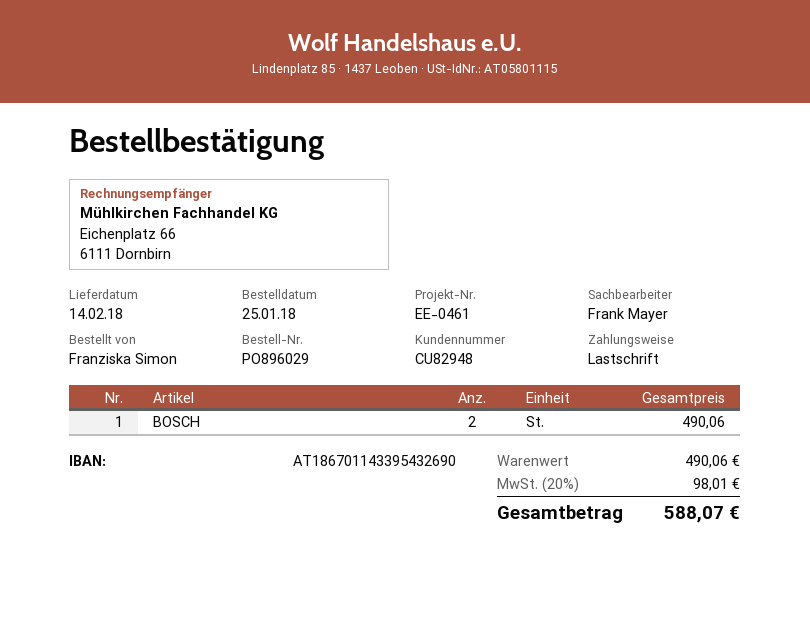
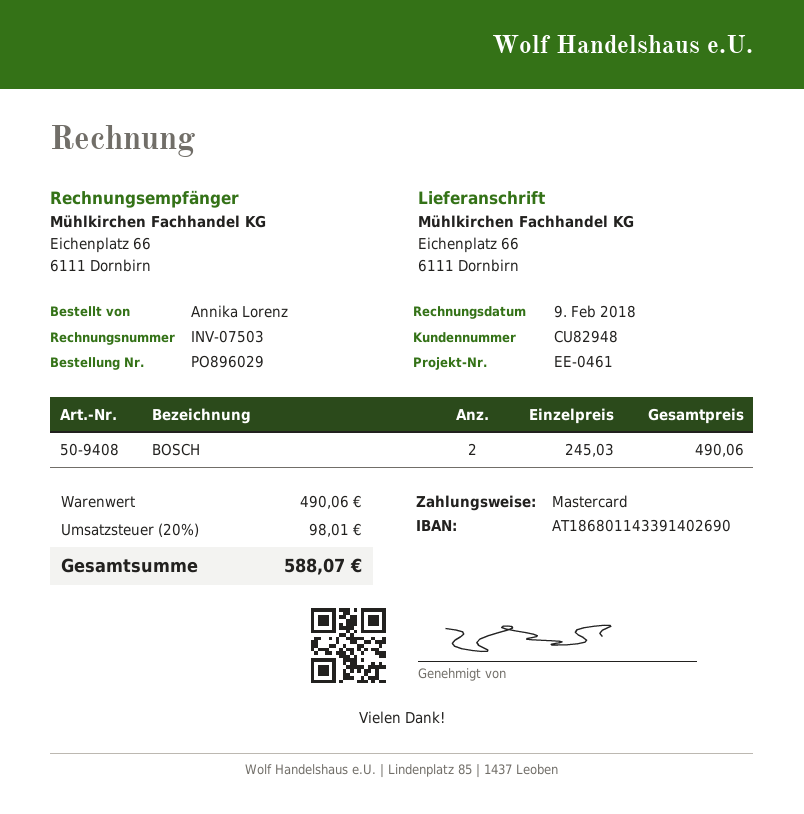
ordered by: Franziska Simon -> Annika Lorenz
payment method: direct debit -> Mastercard
bank account: AT186701143395432690 -> AT186801143391402690

